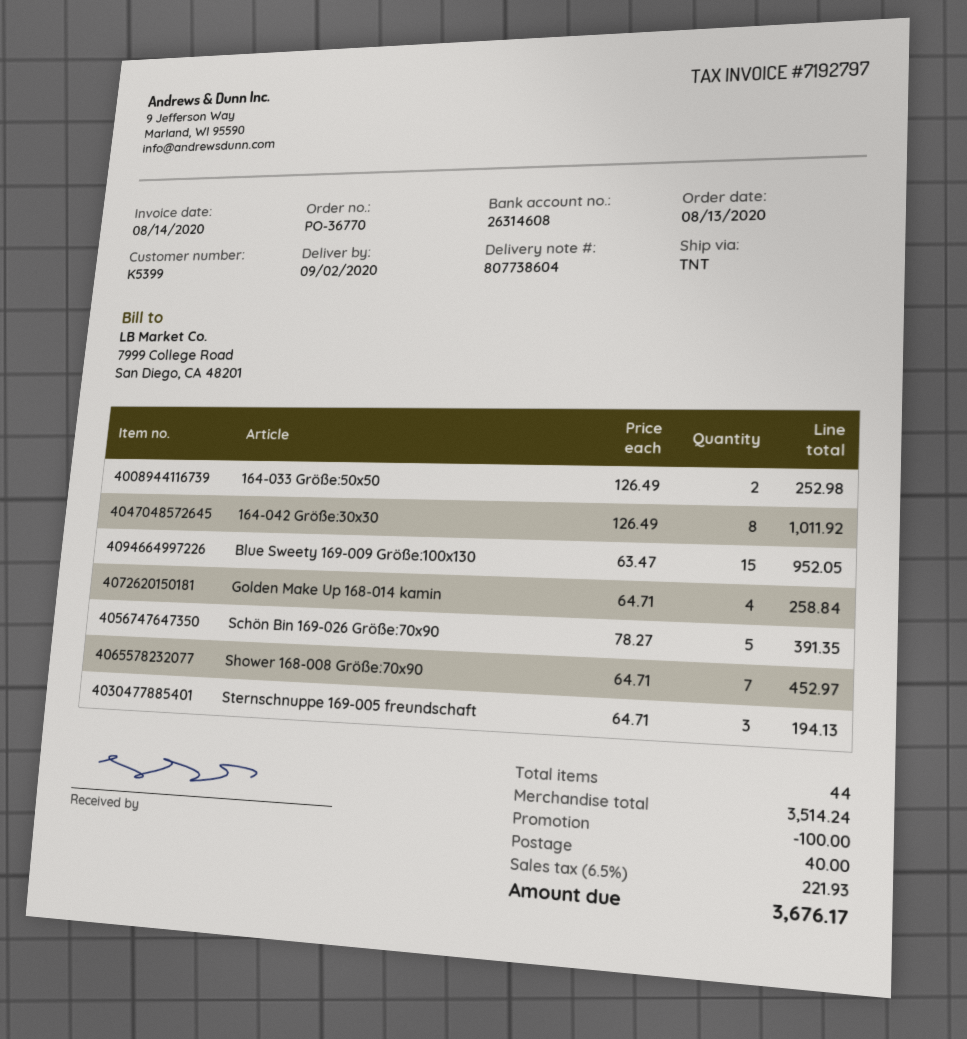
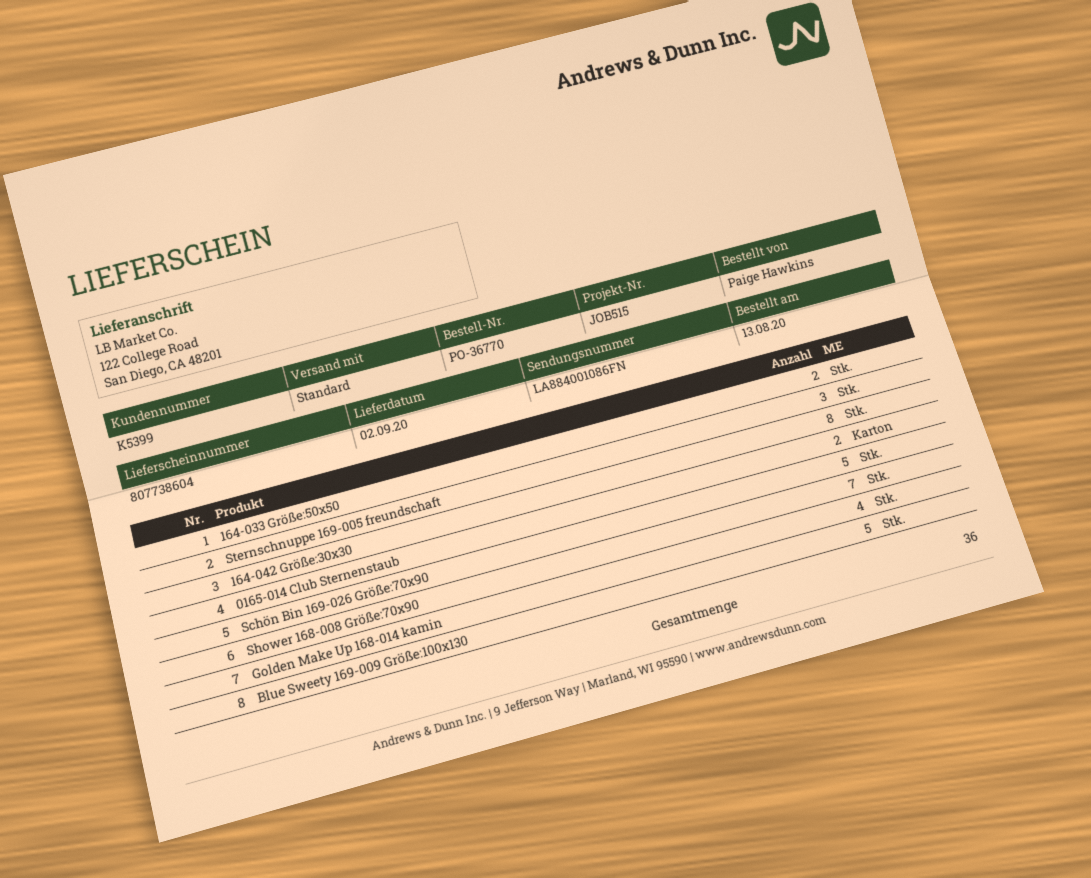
shipping method: TNT -> standard
Blue Sweety 169-009 Größe:100x130: 15 -> 5
0165-014 Club Sternenstaub: none -> 2
total quantity: 44 -> 36

